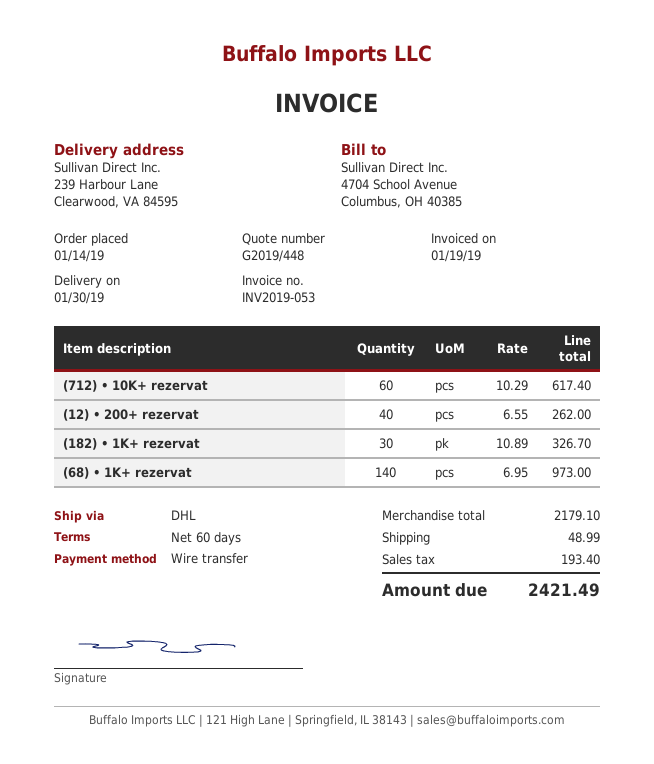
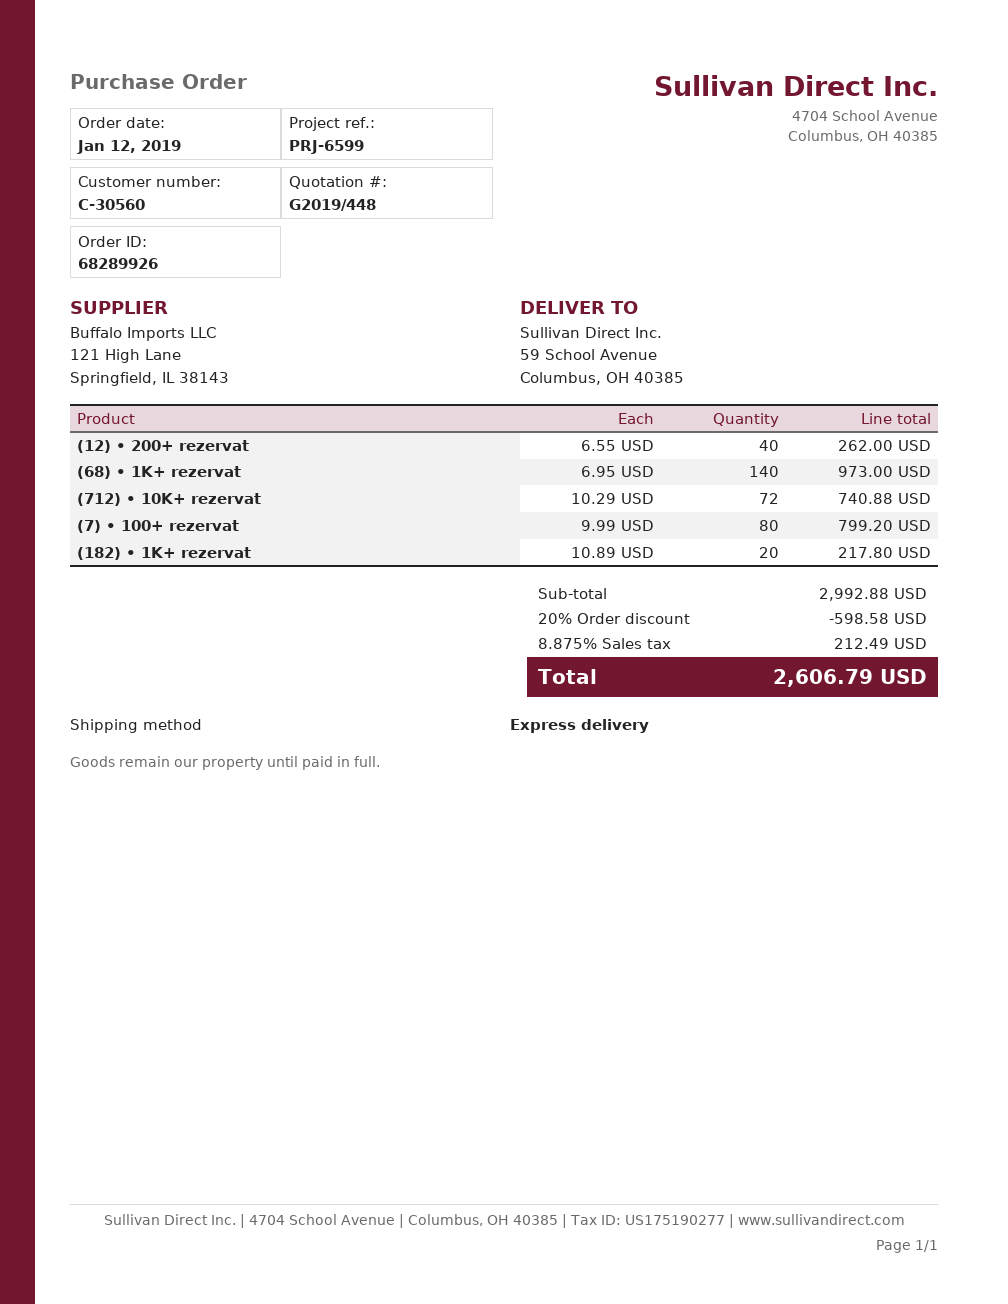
order date: 2019-01-14 -> 2019-01-12
shipping method: DHL -> express
ship to: 239 Harbour Lane, Clearwood, VA 84595 -> 59 School Avenue, Columbus, OH 40385
(712) • 10K+ rezervat: 60 x 10.29 = 617.40 -> 72 x 10.29 = 740.88
(182) • 1K+ rezervat: 30 x 10.89 = 326.70 -> 20 x 10.89 = 217.80
(7) • 100+ rezervat: none -> 80 x 9.99 = 799.20
subtotal: 2179.10 -> 2992.88
discount: none -> 20% = 598.58
shipping: 48.99 -> none
tax: 193.40 -> 212.49
total: 2421.49 -> 2606.79

